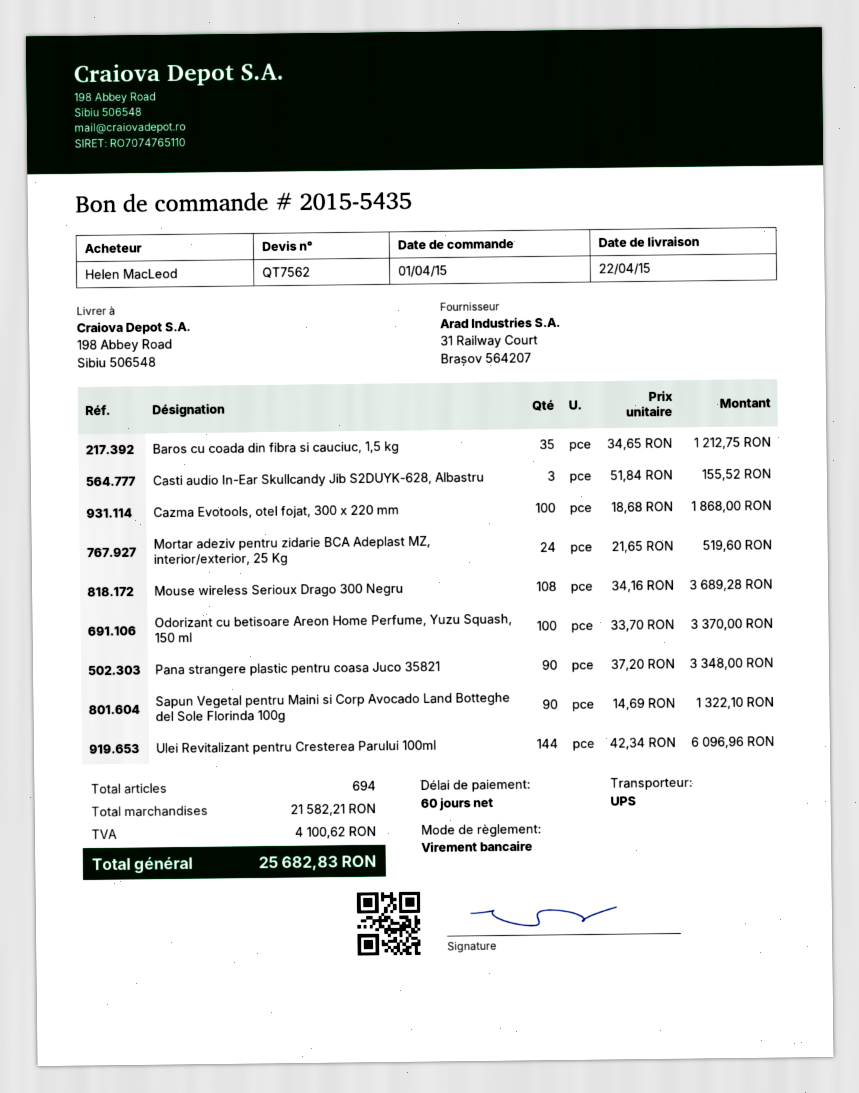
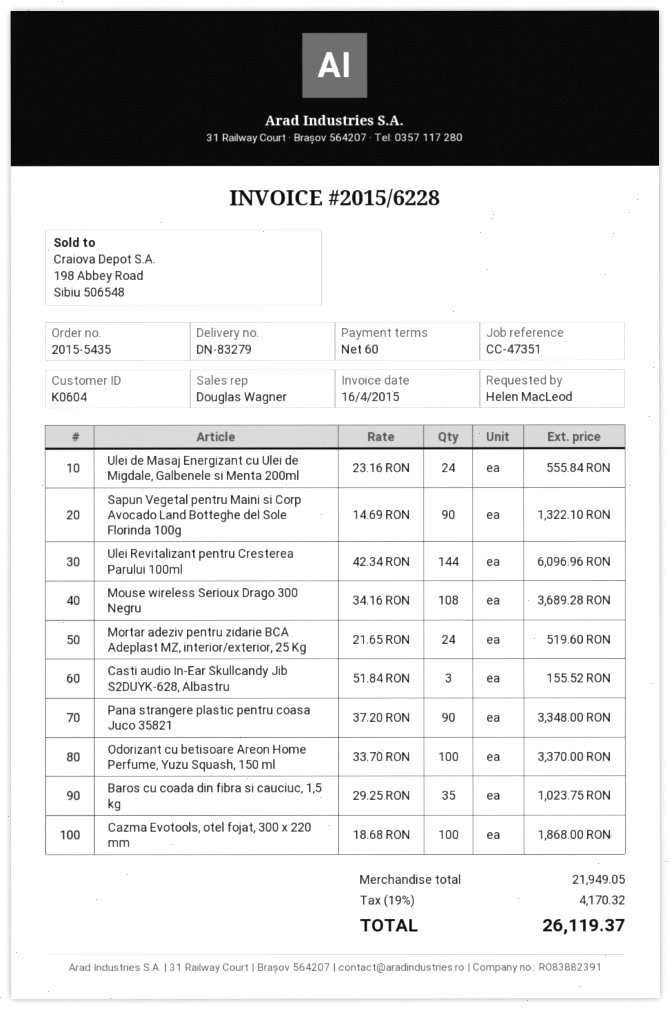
Baros cu coada din fibra si cauciuc, 1,5 kg: 35 x 34.65 = 1212.75 -> 35 x 29.25 = 1023.75
Ulei de Masaj Energizant cu Ulei de Migdale, Galbenele si Menta 200ml: none -> 24 x 23.16 = 555.84
subtotal: 21582.21 -> 21949.05
tax: 4100.62 -> 4170.32
total: 25682.83 -> 26119.37

